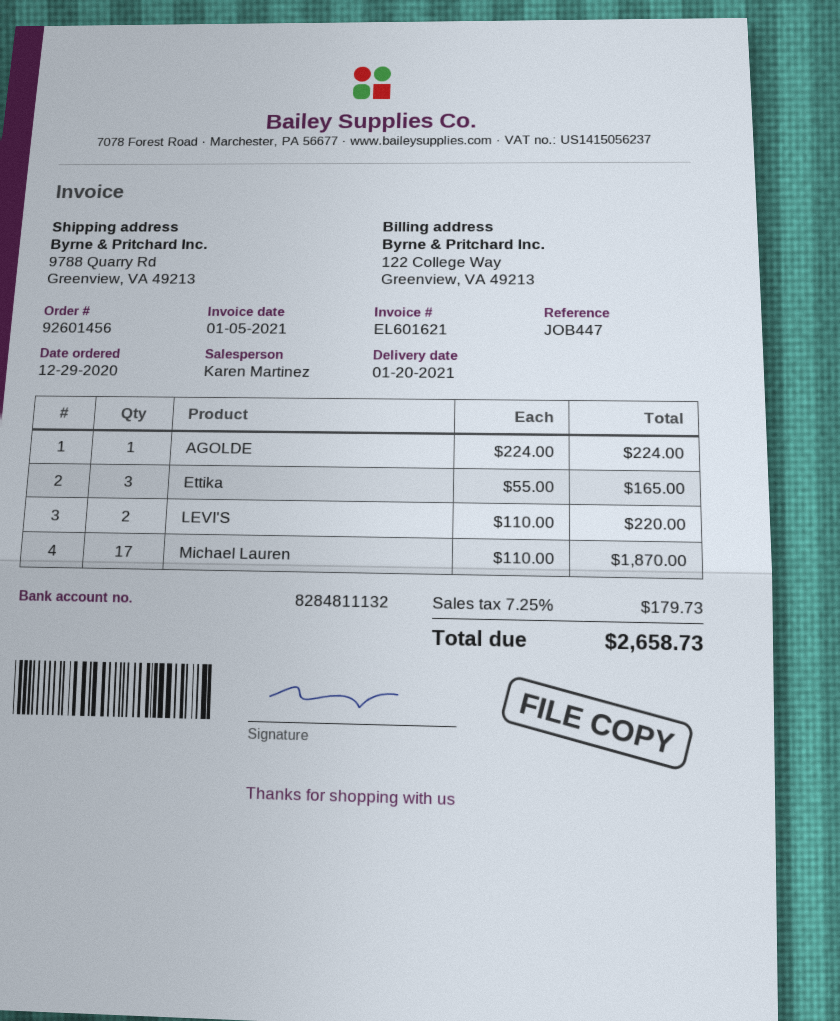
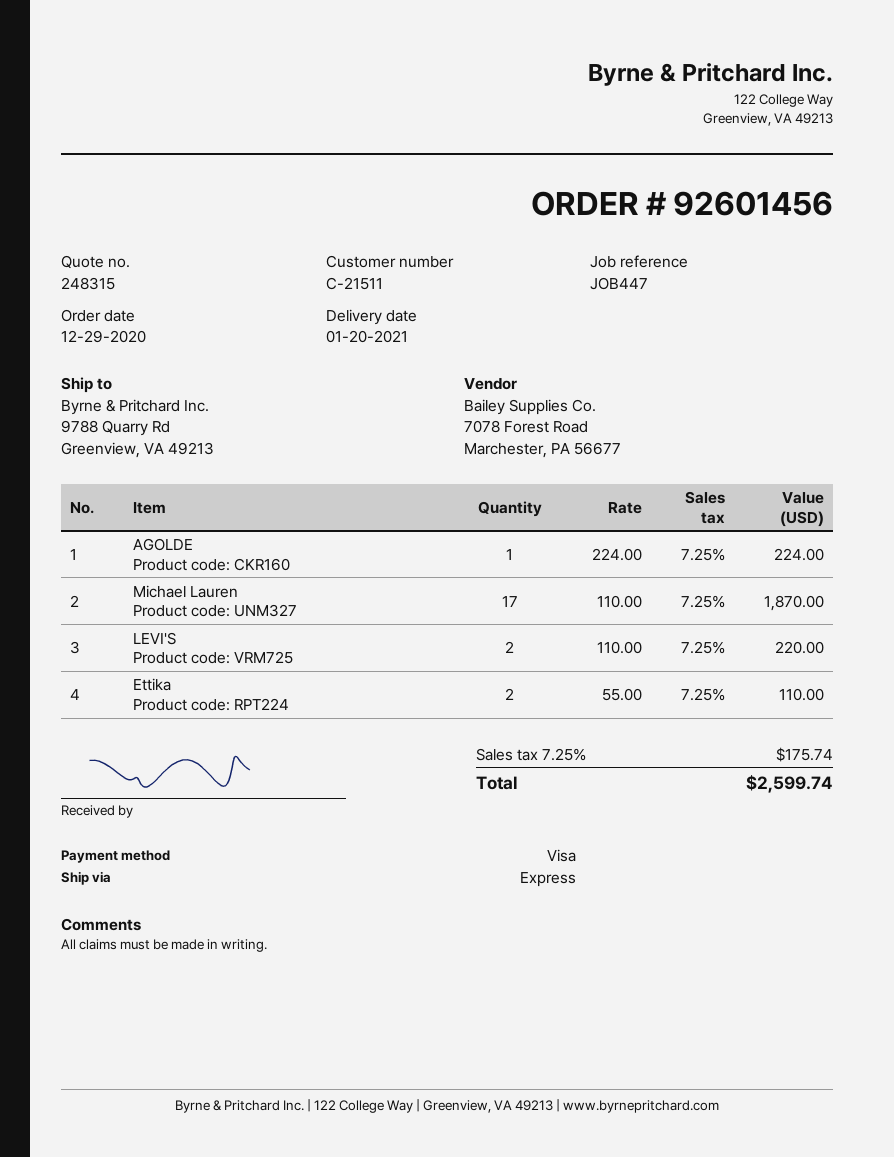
Ettika: 3 x 55.00 = 165.00 -> 2 x 55.00 = 110.00
tax: 7.25% = 179.73 -> 7.25% = 175.74
total: 2658.73 -> 2599.74

